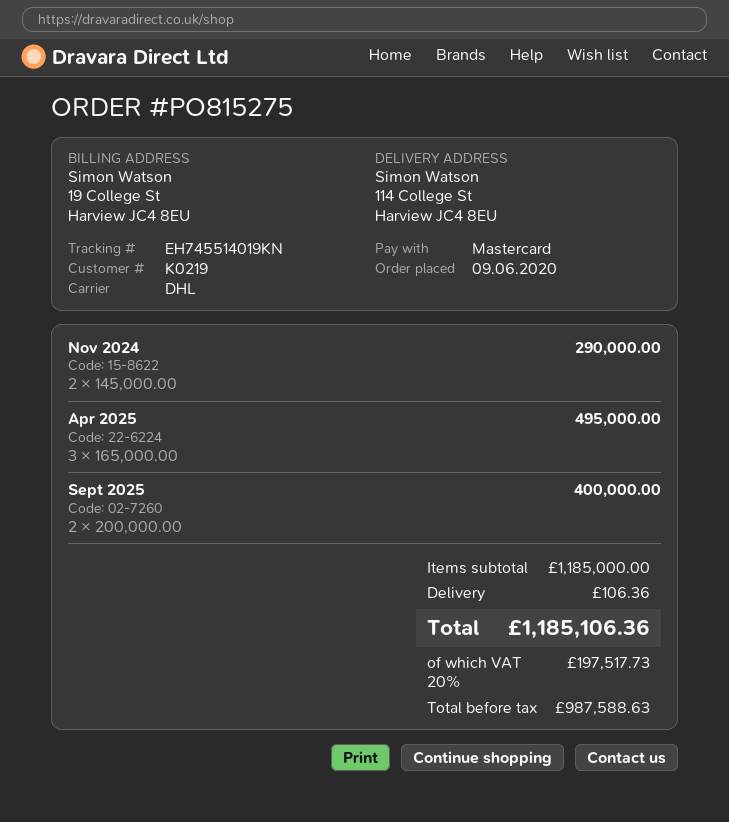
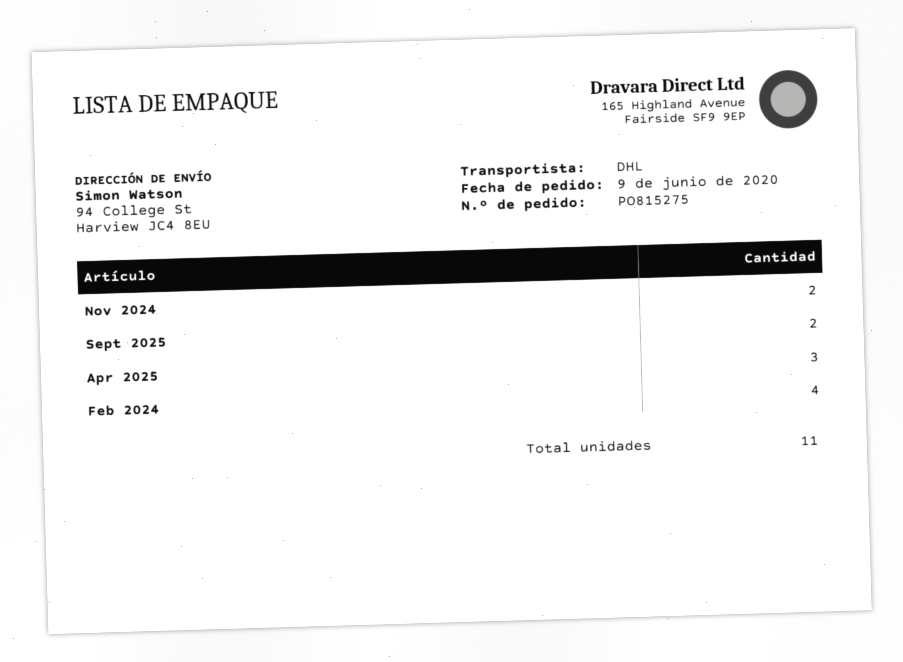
ship to: 114 College St, Harview JC4 8EU -> 94 College St, Harview JC4 8EU
Feb 2024: none -> 4

